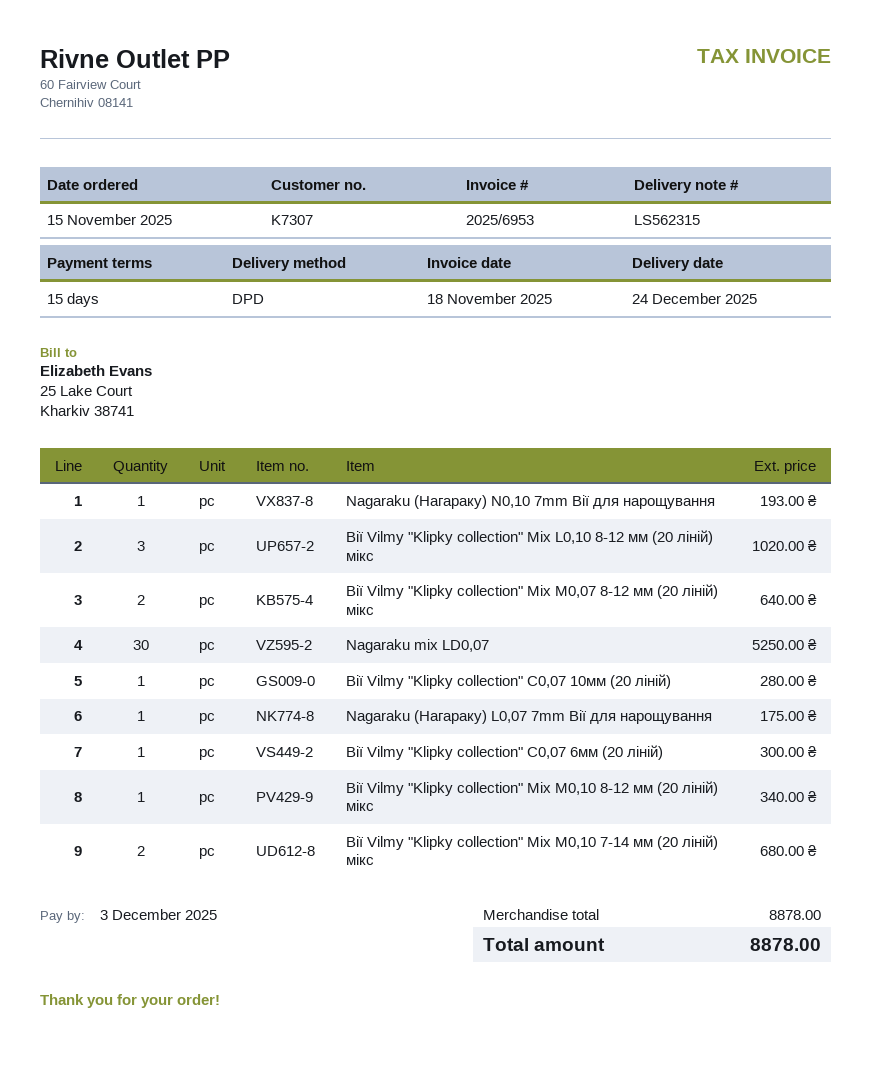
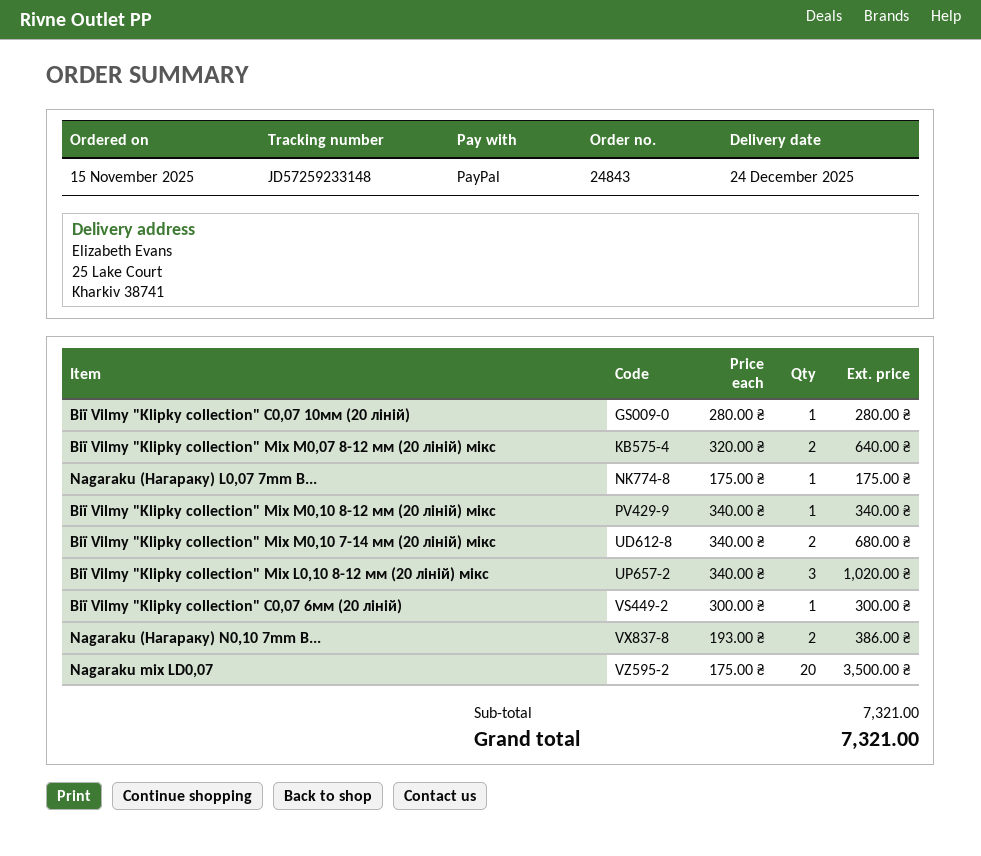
Nagaraku (Нагараку) N0,10 7mm Вії для нарощування: 1 for 193.00 -> 2 for 386.00
Nagaraku mix LD0,07: 30 for 5250.00 -> 20 for 3500.00
subtotal: 8878.00 -> 7321.00
total: 8878.00 -> 7321.00

